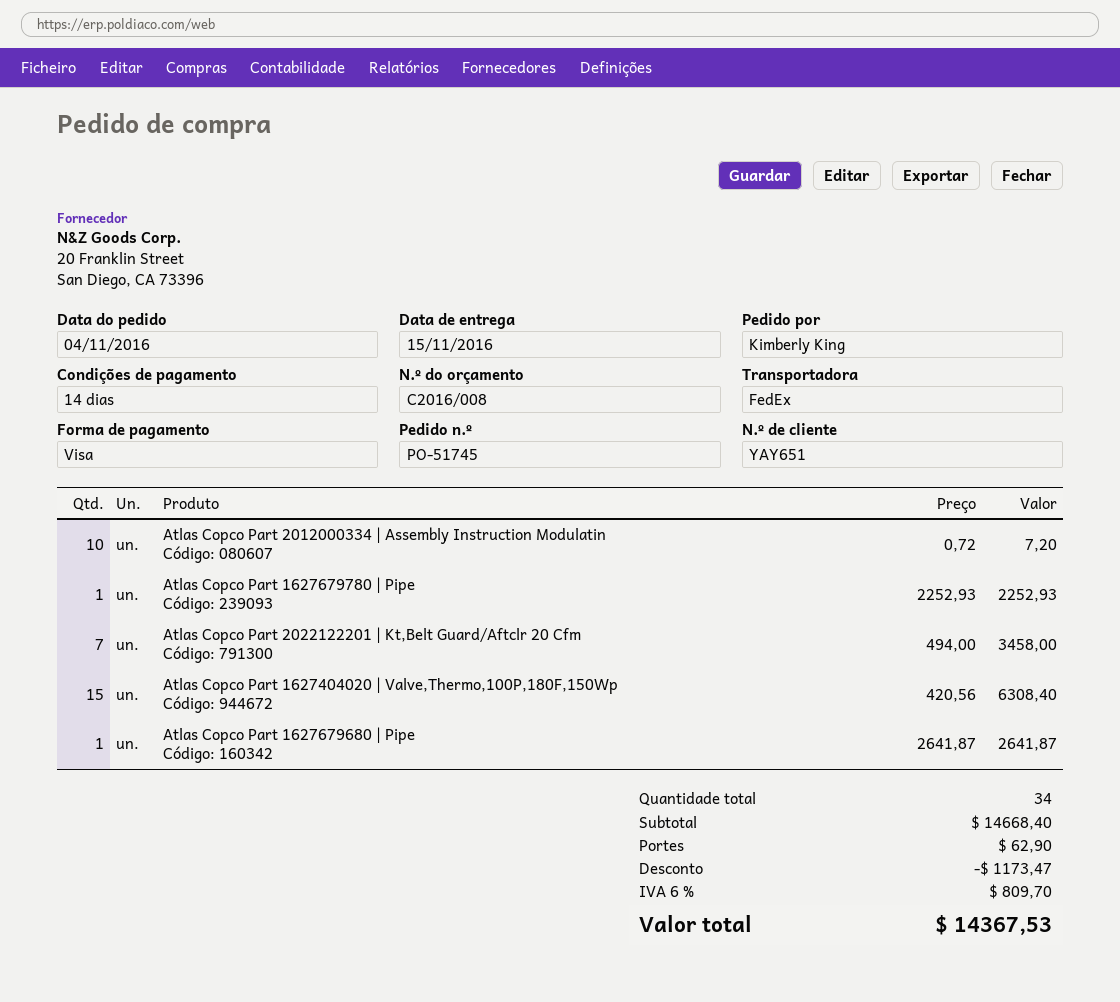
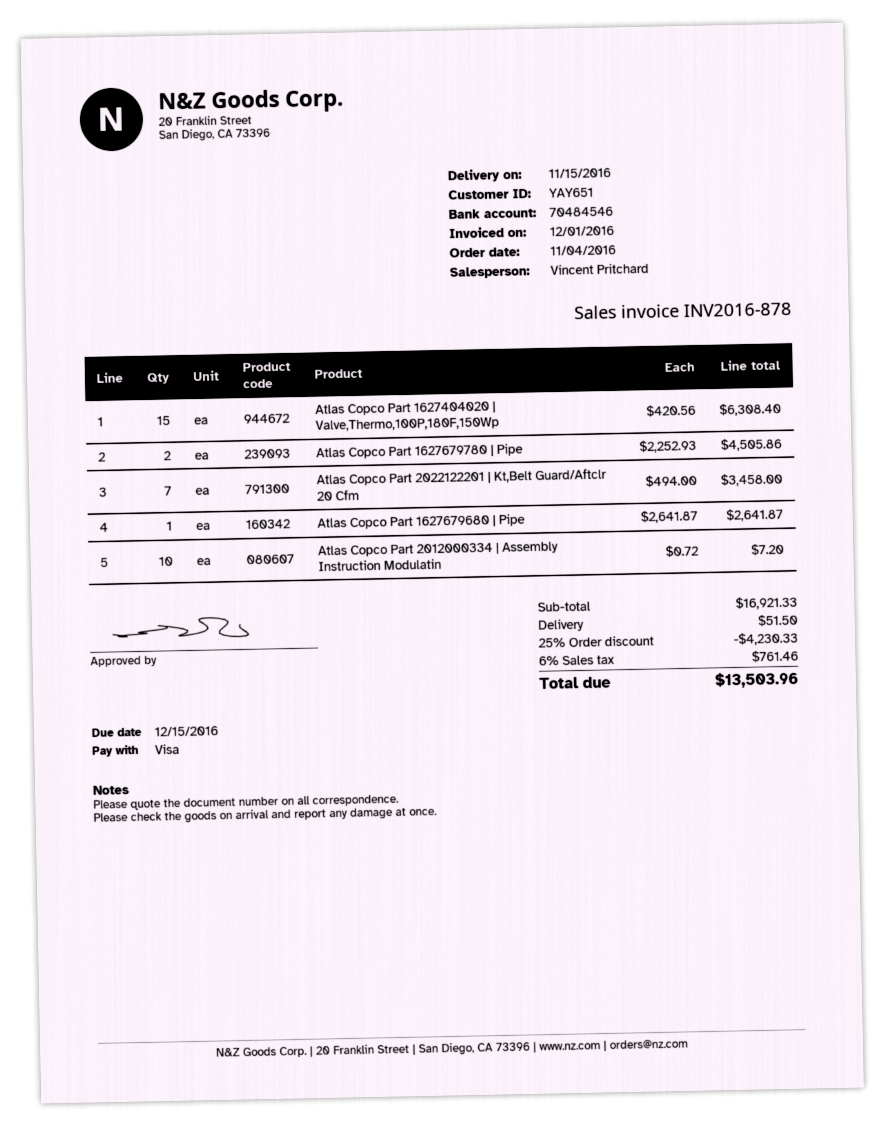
Atlas Copco Part 1627679780 | Pipe: 1 x 2252.93 = 2252.93 -> 2 x 2252.93 = 4505.86
subtotal: 14668.40 -> 16921.33
discount: 1173.47 -> 4230.33
shipping: 62.90 -> 51.50
tax: 6% = 809.70 -> 6% = 761.46
total: 14367.53 -> 13503.96

